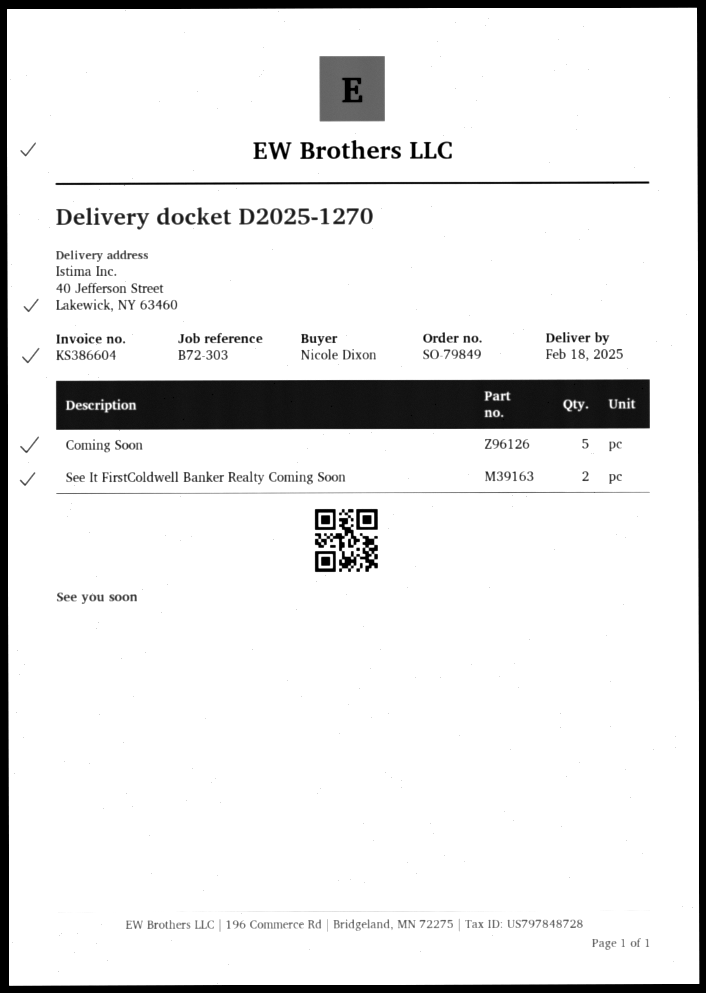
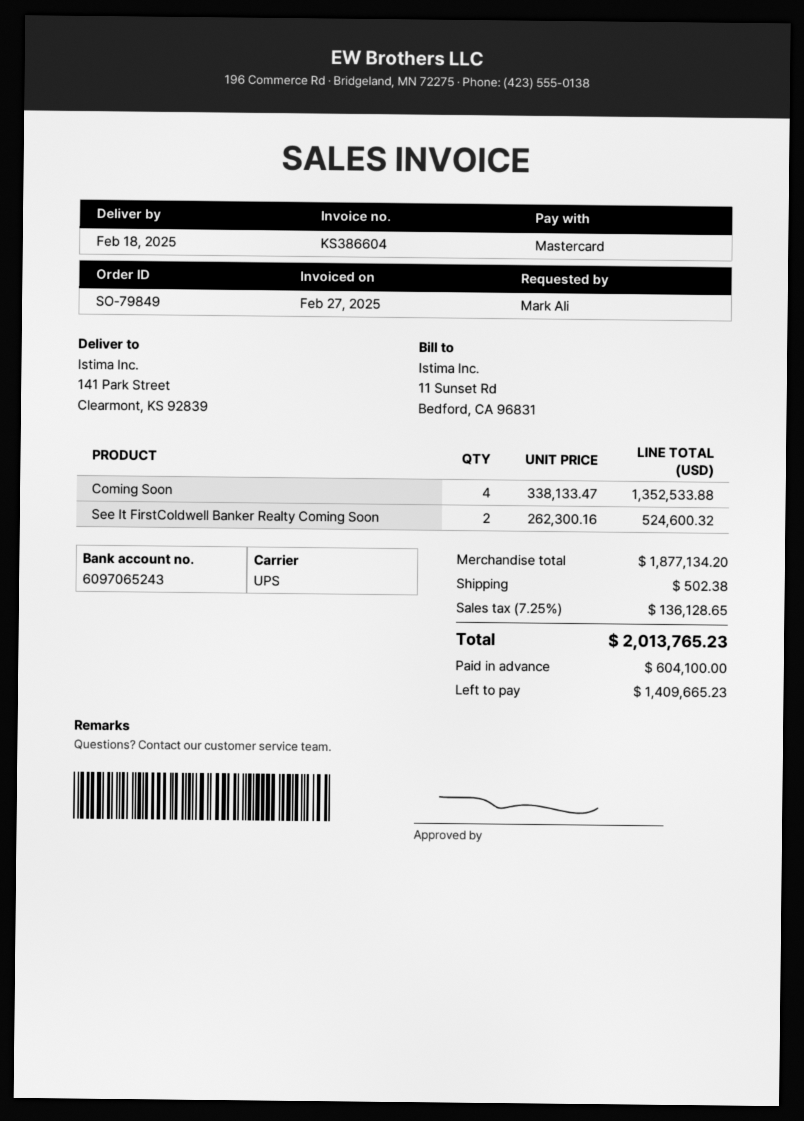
ordered by: Nicole Dixon -> Mark Ali
ship to: 40 Jefferson Street, Lakewick, NY 63460 -> 141 Park Street, Clearmont, KS 92839
Coming Soon: 5 -> 4

